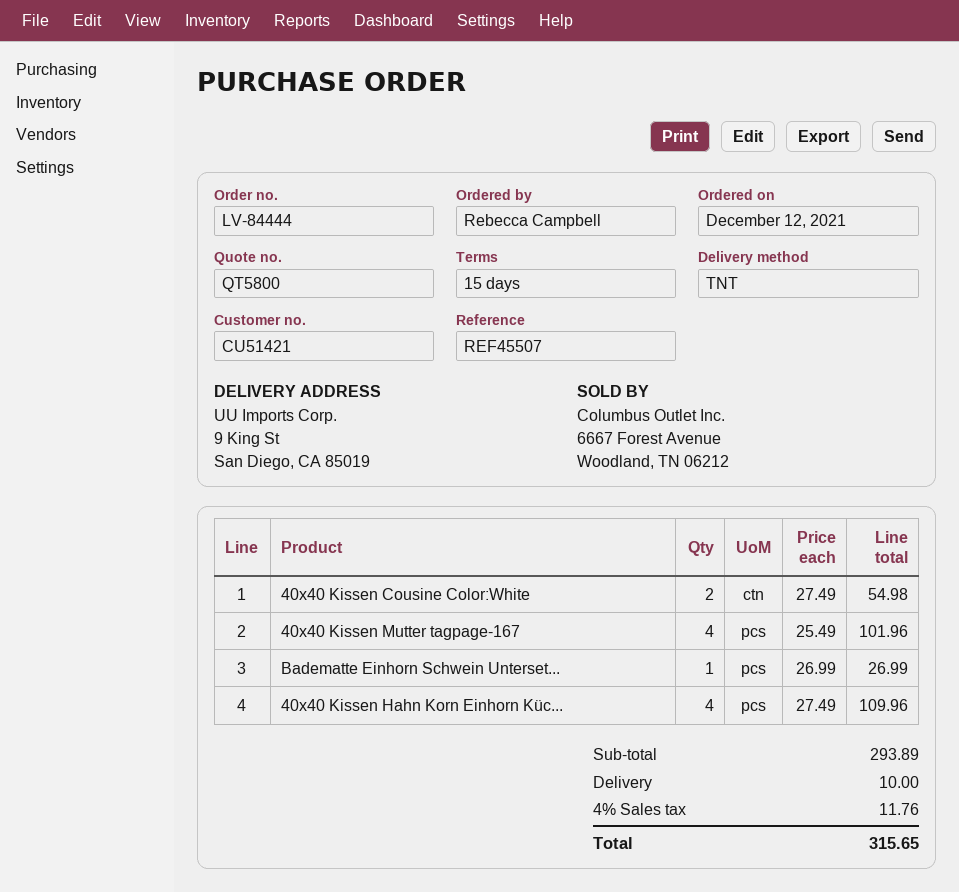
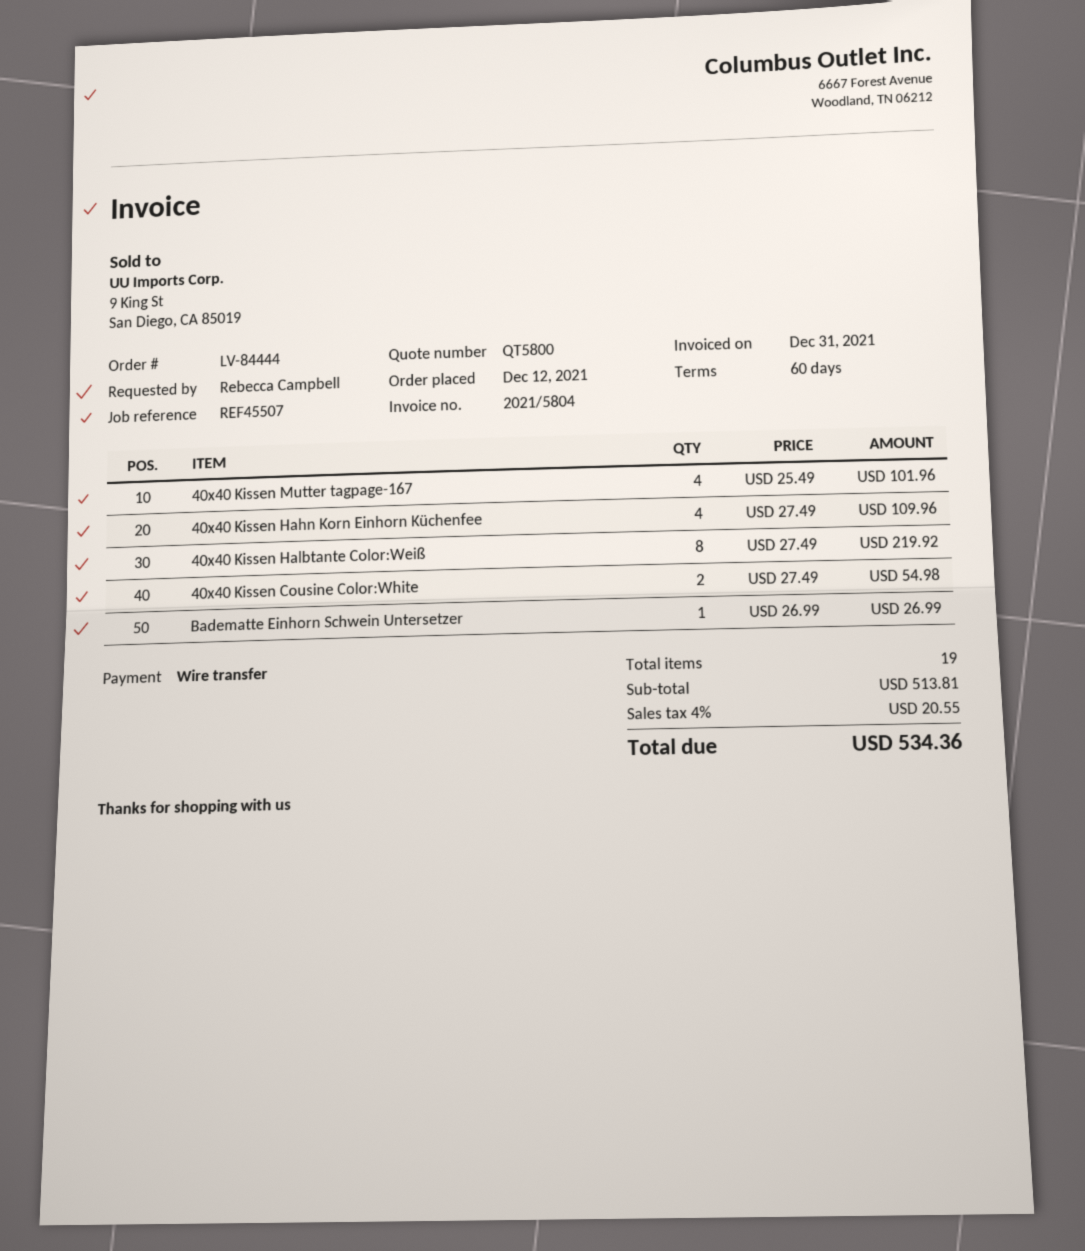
payment terms: 15 days -> 60 days
40x40 Kissen Halbtante Color:Weiß: none -> 8 x 27.49 = 219.92
subtotal: 293.89 -> 513.81
shipping: 10.00 -> none
tax: 4% = 11.76 -> 4% = 20.55
total: 315.65 -> 534.36

